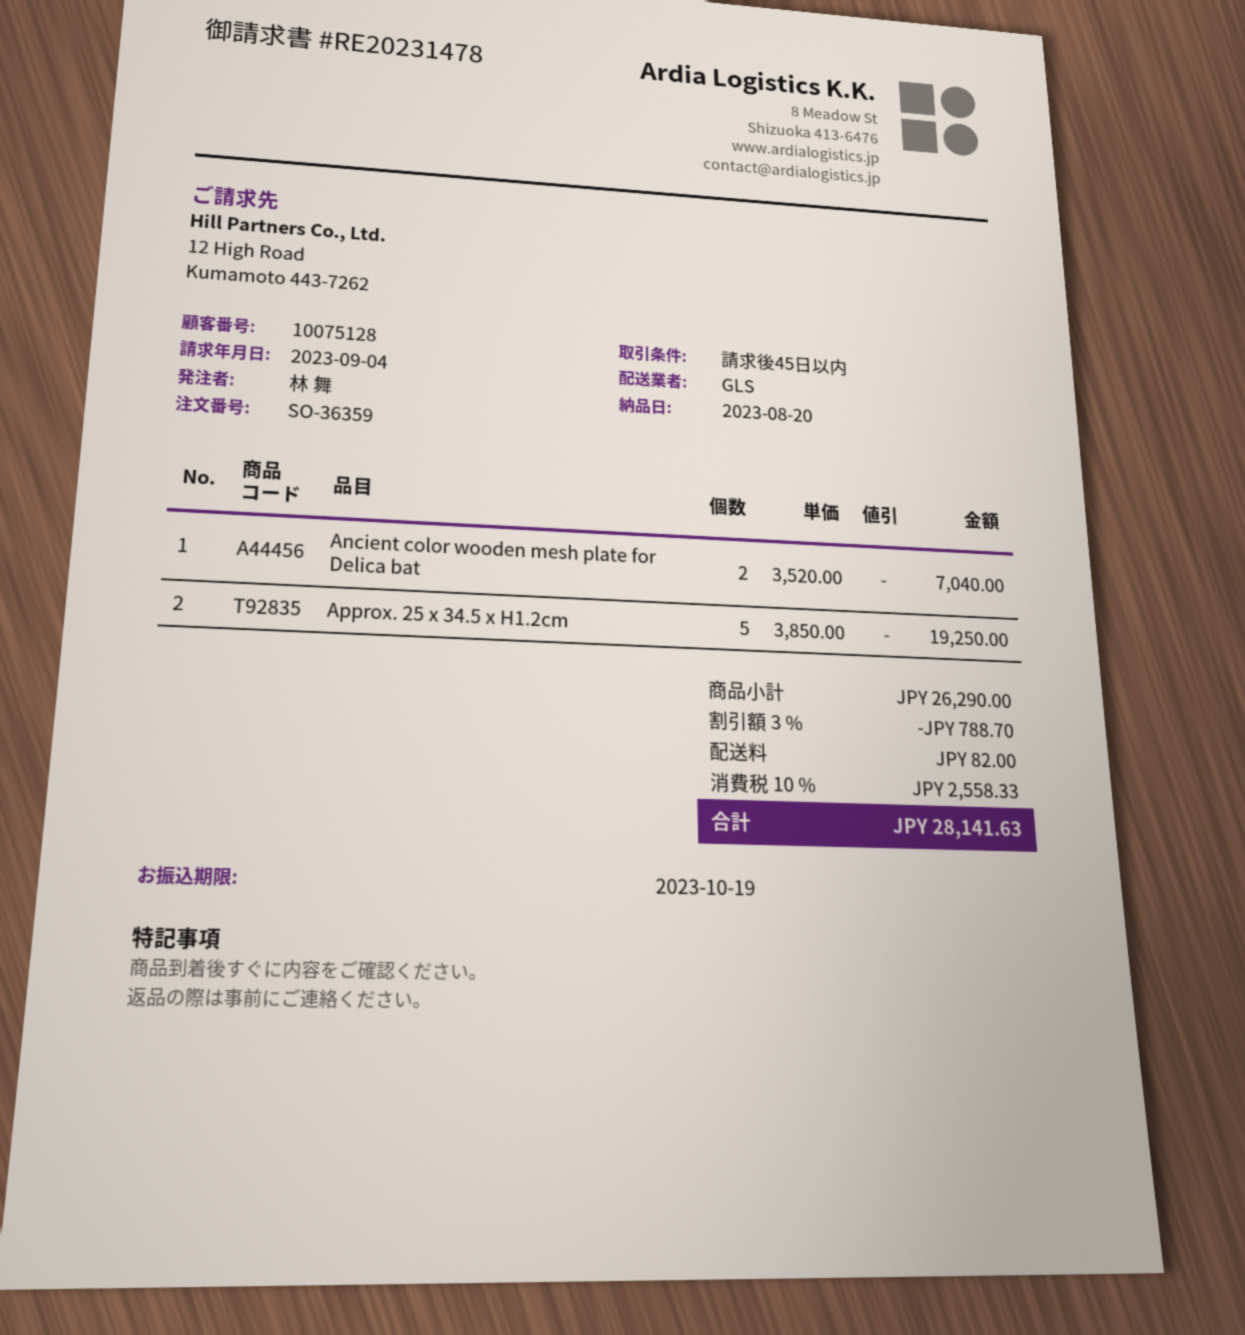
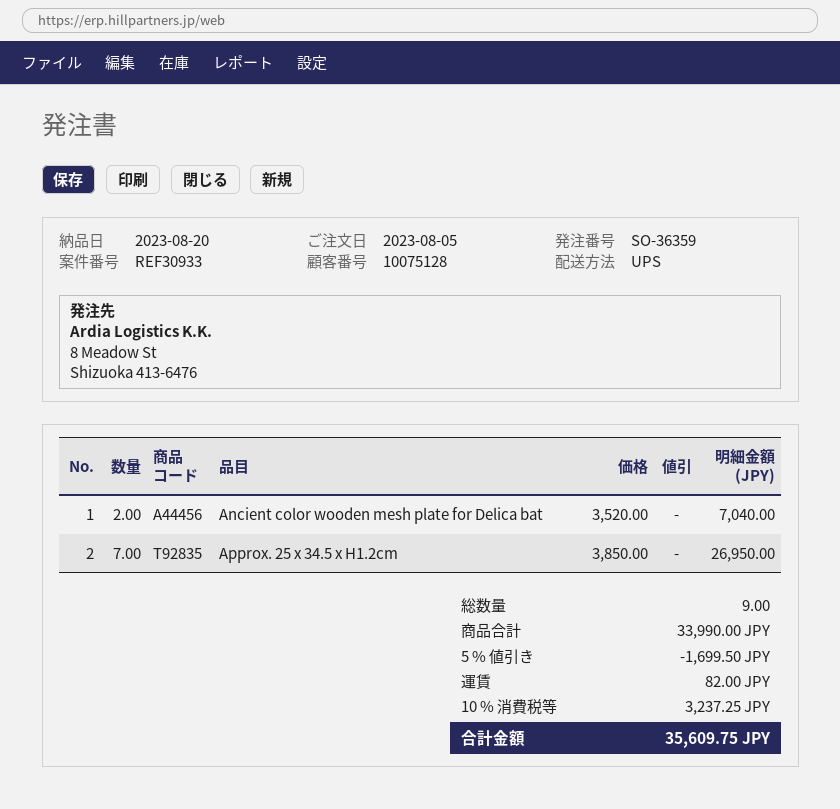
shipping method: GLS -> UPS
Approx. 25 x 34.5 x H1.2cm: 5 x 3850.00 = 19250.00 -> 7 x 3850.00 = 26950.00
subtotal: 26290.00 -> 33990.00
discount: 3% = 788.70 -> 5% = 1699.50
tax: 10% = 2558.33 -> 10% = 3237.25
total: 28141.63 -> 35609.75

